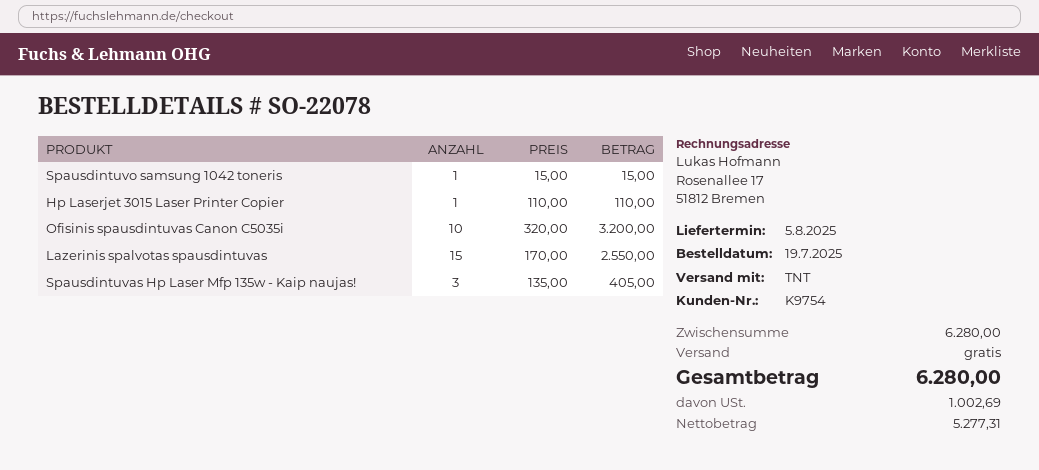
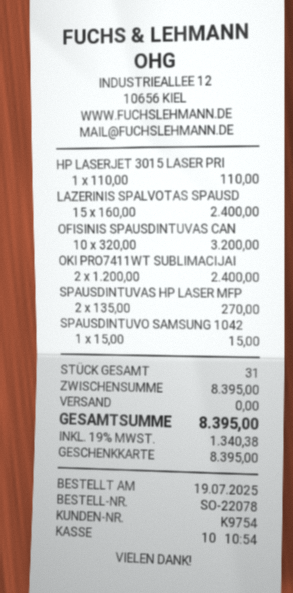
Lazerinis spalvotas spausdintuvas: 15 x 170.00 = 2550.00 -> 15 x 160.00 = 2400.00
Spausdintuvas Hp Laser Mfp 135w - Kaip naujas!: 3 x 135.00 = 405.00 -> 2 x 135.00 = 270.00
OKI PRO7411WT SUBLIMACIJAI: none -> 2 x 1200.00 = 2400.00
subtotal: 6280.00 -> 8395.00
tax: 1002.69 -> 1340.38
total: 6280.00 -> 8395.00

